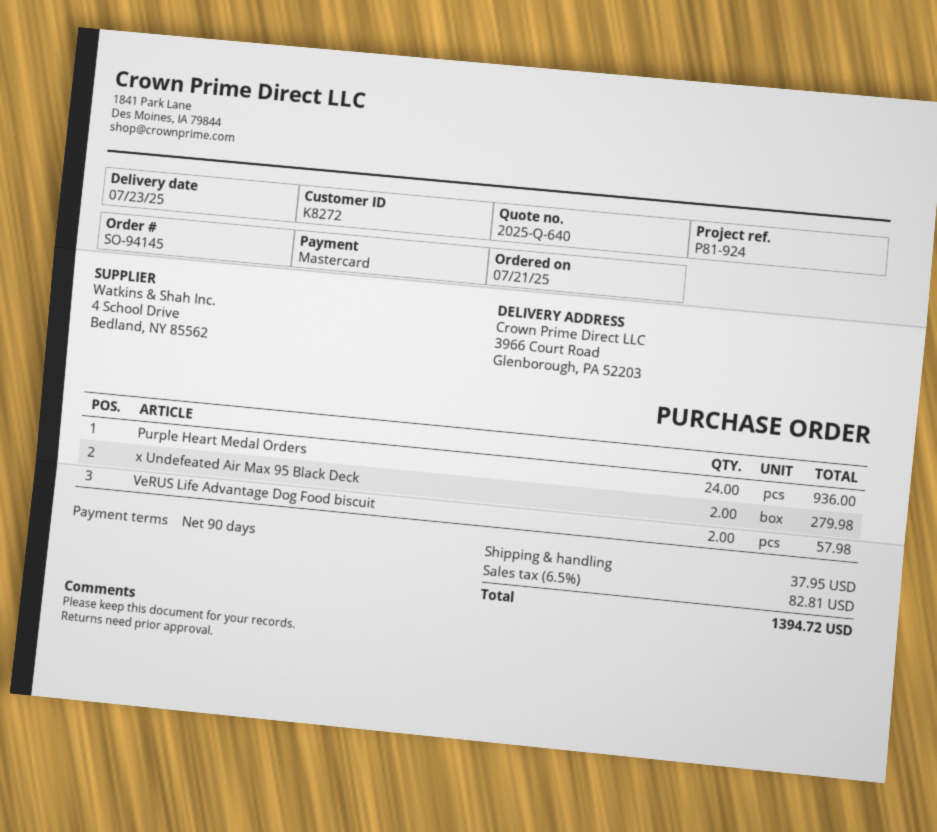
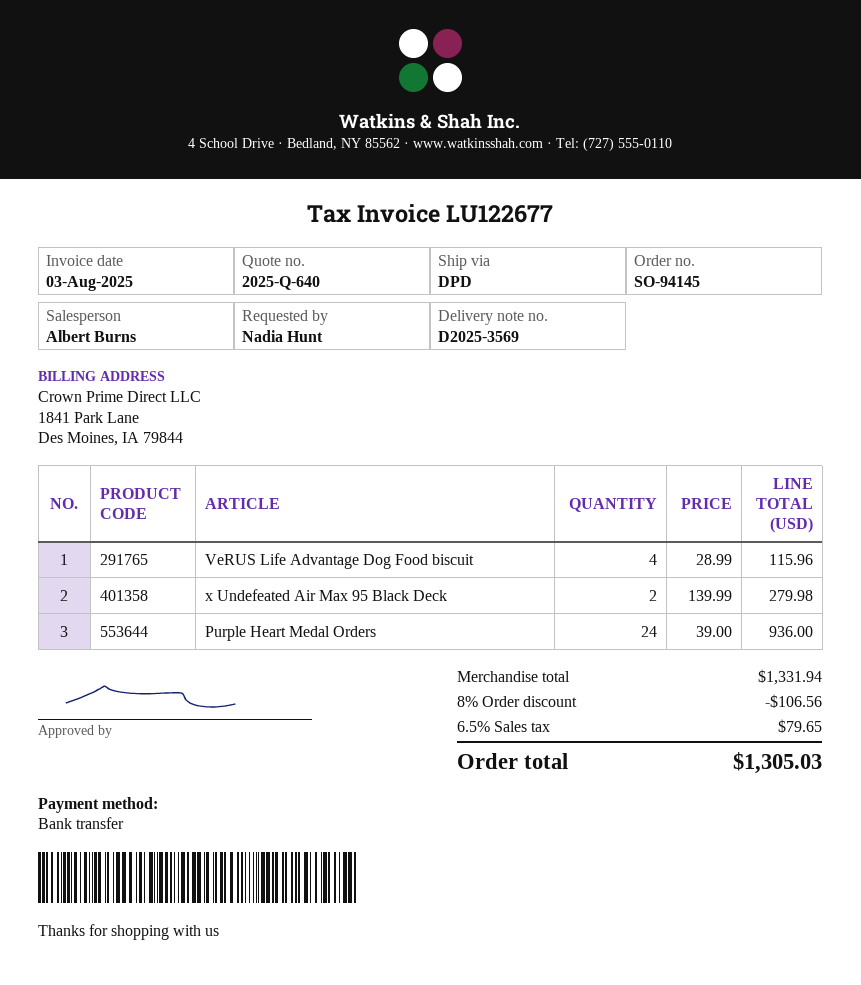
payment method: Mastercard -> bank transfer
VeRUS Life Advantage Dog Food biscuit: 2 for 57.98 -> 4 for 115.96
discount: none -> 8% = 106.56
shipping: 37.95 -> none
tax: 6.5% = 82.81 -> 6.5% = 79.65
total: 1394.72 -> 1305.03

